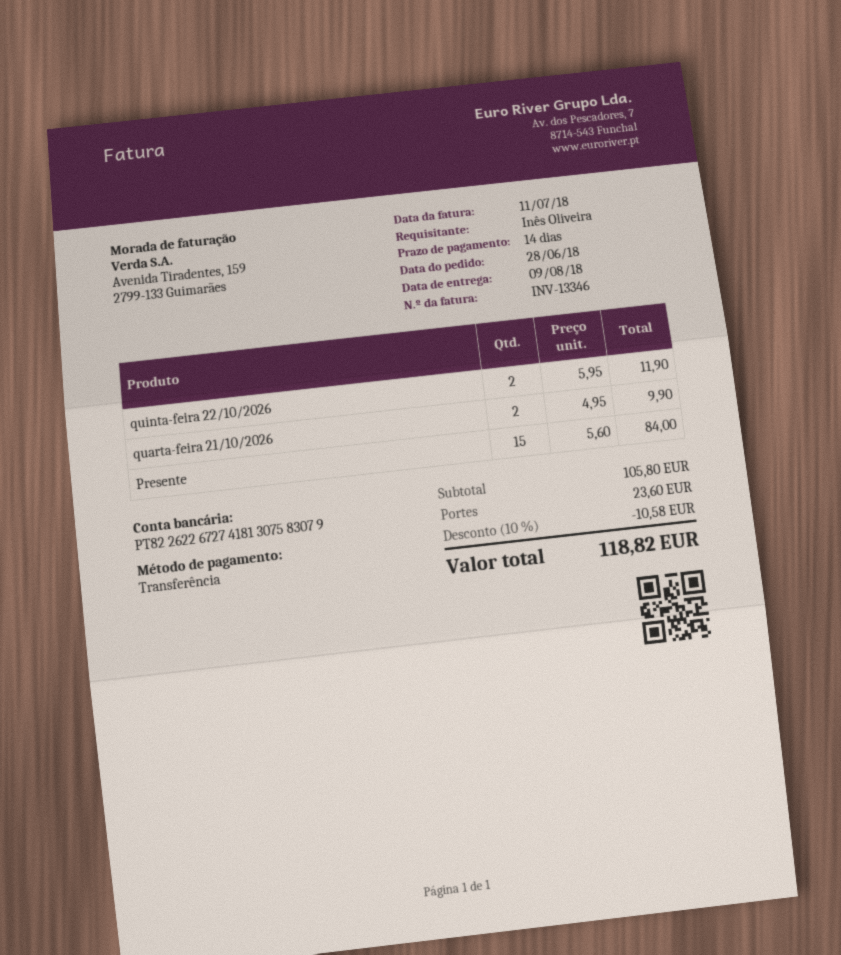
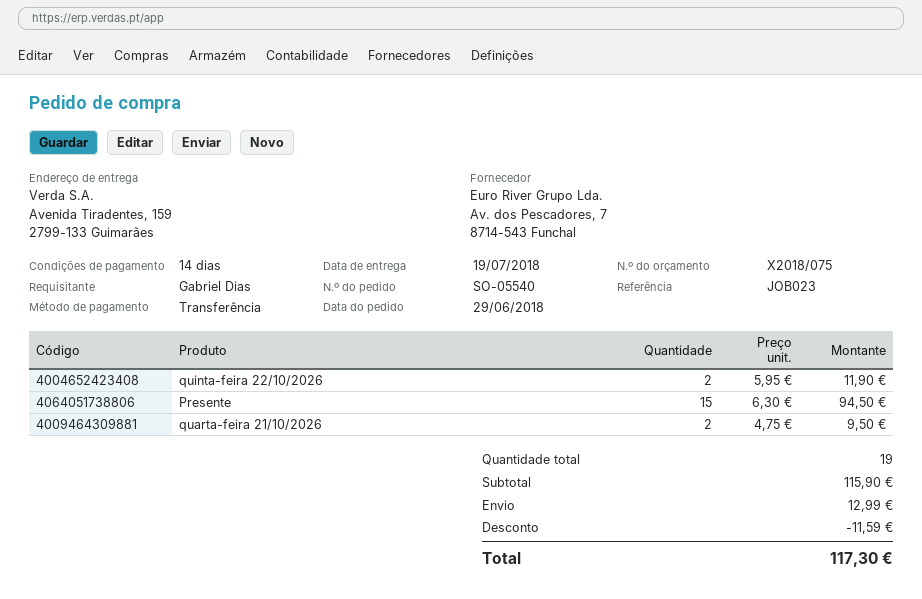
order date: 2018-06-28 -> 2018-06-29
delivery date: 2018-08-09 -> 2018-07-19
ordered by: Inês Oliveira -> Gabriel Dias
quarta-feira 21/10/2026: 2 x 4.95 = 9.90 -> 2 x 4.75 = 9.50
Presente: 15 x 5.60 = 84.00 -> 15 x 6.30 = 94.50
subtotal: 105.80 -> 115.90
discount: 10.58 -> 11.59
shipping: 23.60 -> 12.99
total: 118.82 -> 117.30

